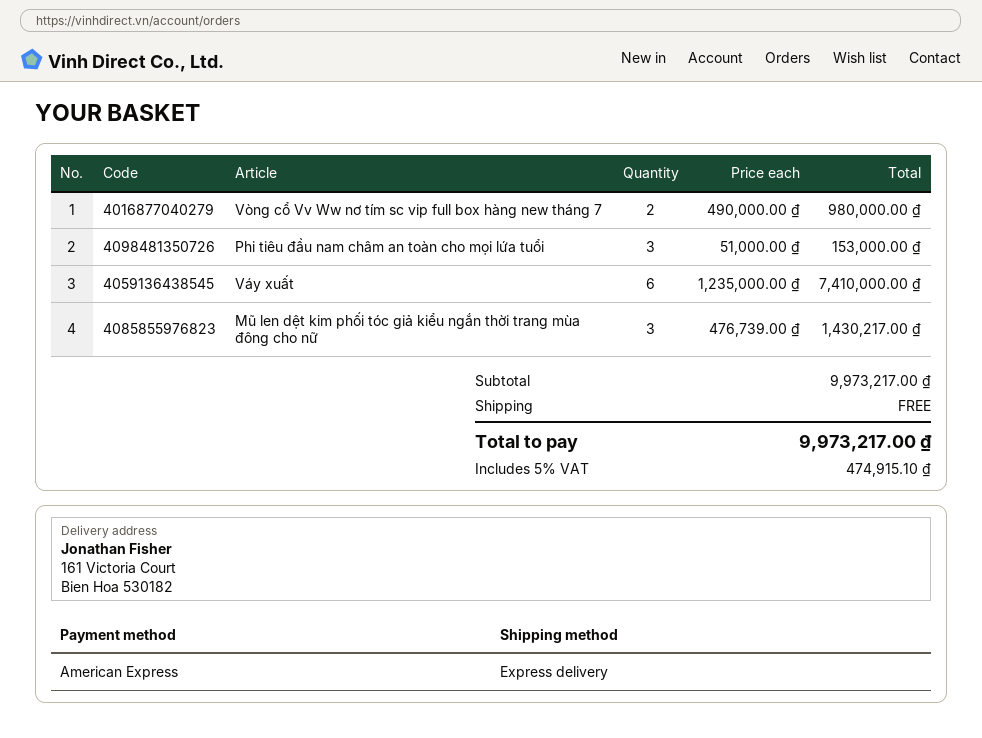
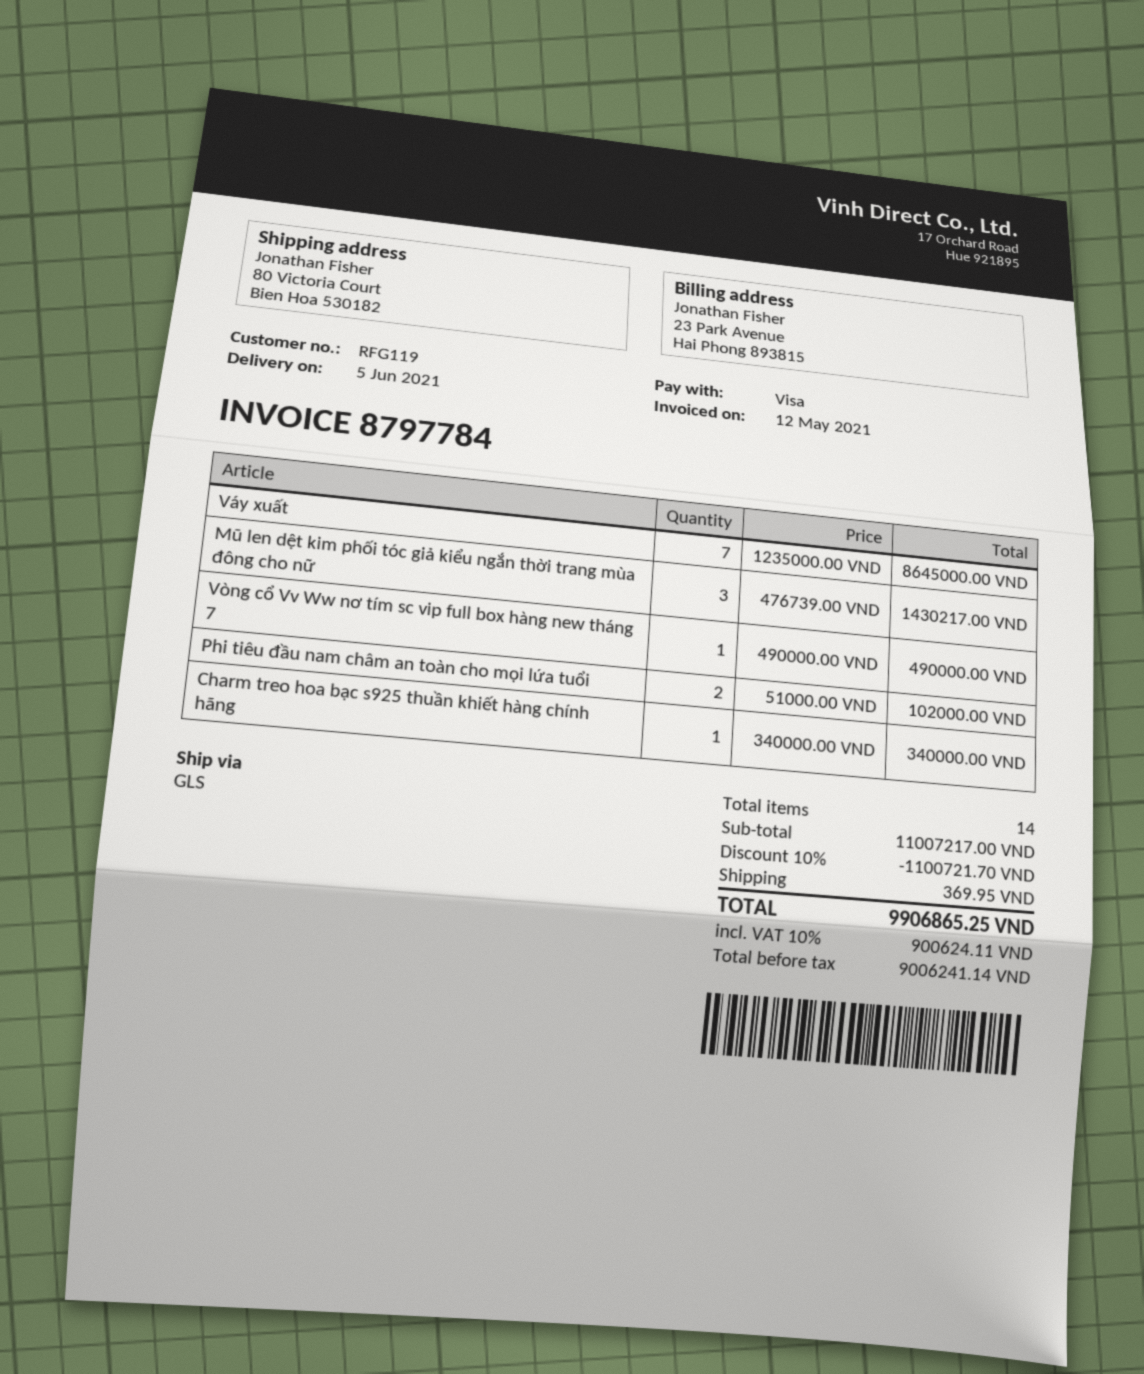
payment method: American Express -> Visa
shipping method: express -> GLS
ship to: 161 Victoria Court, Bien Hoa 530182 -> 80 Victoria Court, Bien Hoa 530182
Vòng cổ Vv Ww nơ tím sc vip full box hàng new tháng 7: 2 x 490000.00 = 980000.00 -> 1 x 490000.00 = 490000.00
Phi tiêu đầu nam châm an toàn cho mọi lứa tuổi: 3 x 51000.00 = 153000.00 -> 2 x 51000.00 = 102000.00
Váy xuất: 6 x 1235000.00 = 7410000.00 -> 7 x 1235000.00 = 8645000.00
Charm treo hoa bạc s925 thuần khiết hàng chính hãng: none -> 1 x 340000.00 = 340000.00
subtotal: 9973217.00 -> 11007217.00
discount: none -> 10% = 1100721.70
shipping: 0.00 -> 369.95
tax: 5% = 474915.10 -> 10% = 900624.11
total: 9973217.00 -> 9906865.25

